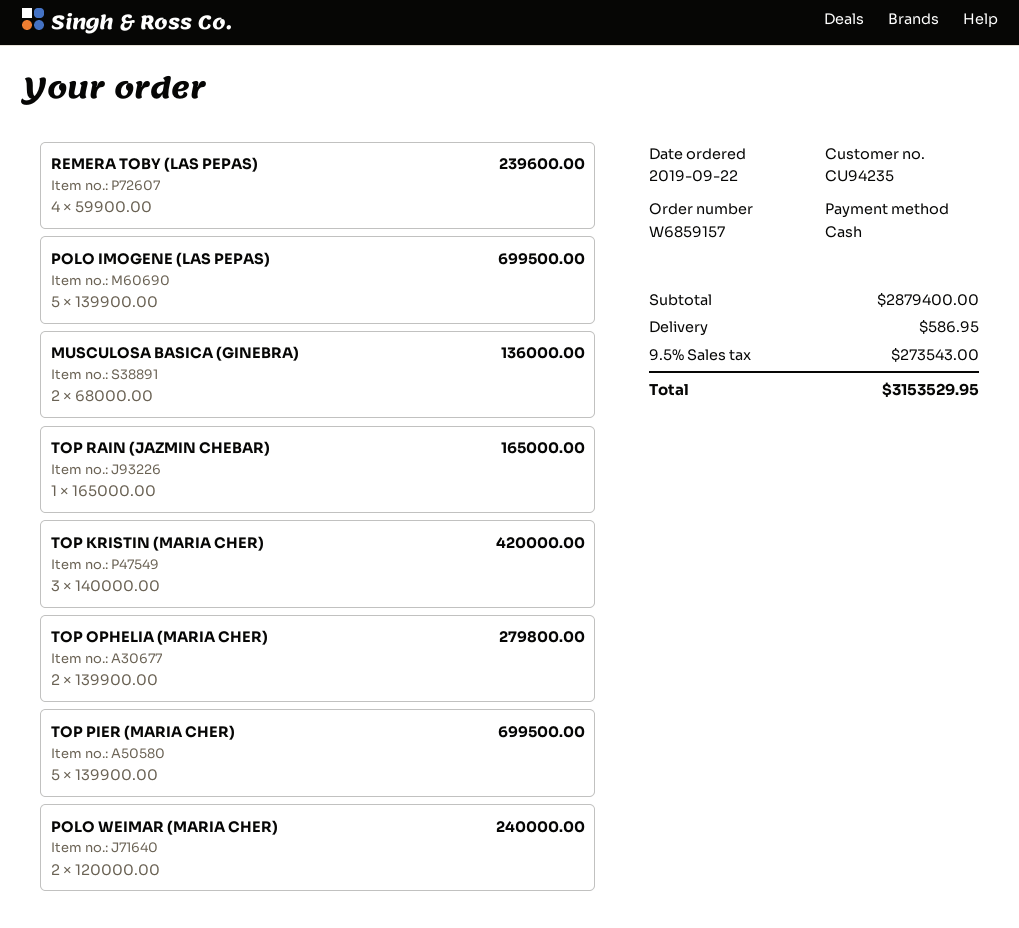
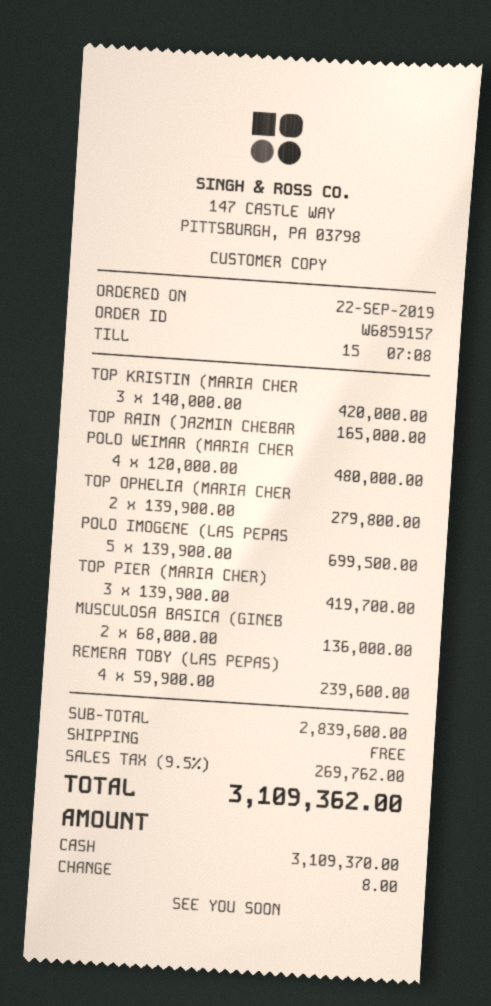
TOP PIER (MARIA CHER): 5 x 139900.00 = 699500.00 -> 3 x 139900.00 = 419700.00
POLO WEIMAR (MARIA CHER): 2 x 120000.00 = 240000.00 -> 4 x 120000.00 = 480000.00
subtotal: 2879400.00 -> 2839600.00
shipping: 586.95 -> 0.00
tax: 9.5% = 273543.00 -> 9.5% = 269762.00
total: 3153529.95 -> 3109362.00

